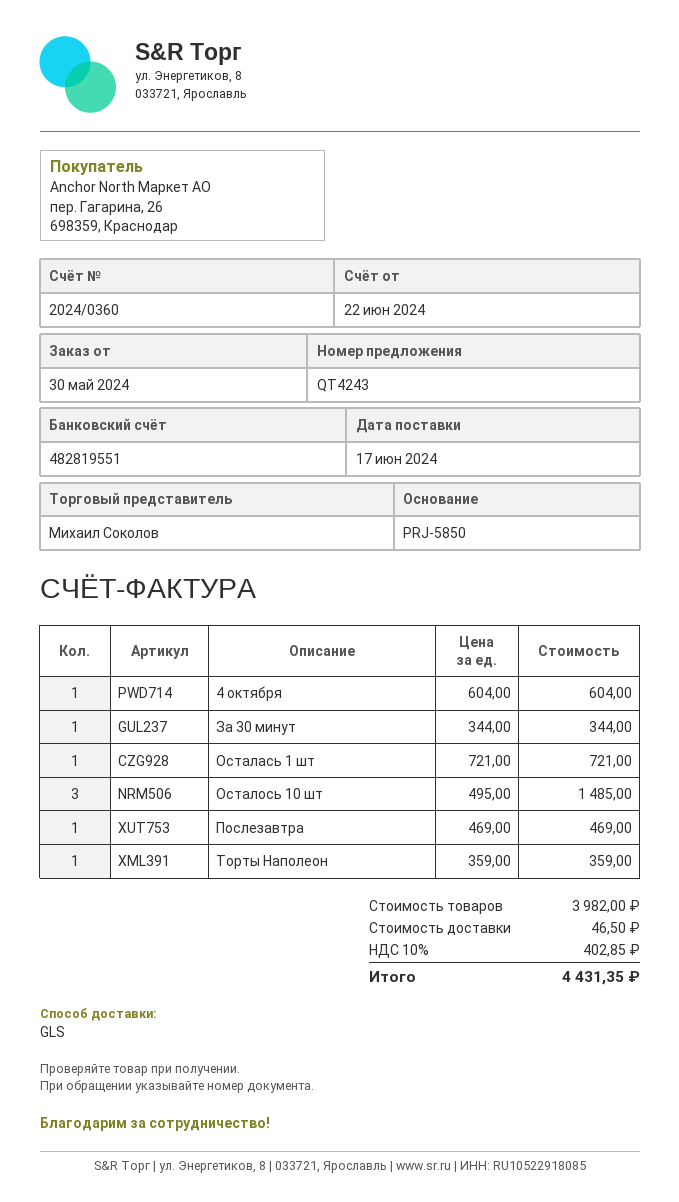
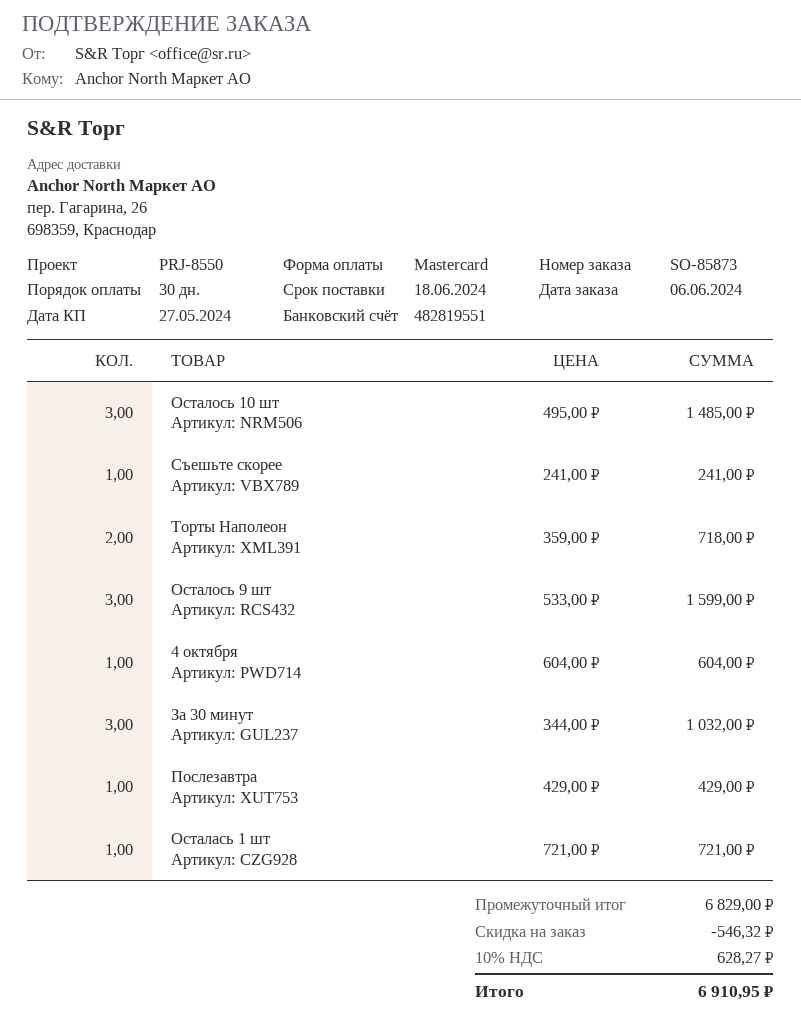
order date: 2024-05-30 -> 2024-06-06
delivery date: 2024-06-17 -> 2024-06-18
reference: PRJ-5850 -> PRJ-8550
За 30 минут: 1 x 344.00 = 344.00 -> 3 x 344.00 = 1032.00
Послезавтра: 1 x 469.00 = 469.00 -> 1 x 429.00 = 429.00
Торты Наполеон: 1 x 359.00 = 359.00 -> 2 x 359.00 = 718.00
Съешьте скорее: none -> 1 x 241.00 = 241.00
Осталось 9 шт: none -> 3 x 533.00 = 1599.00
subtotal: 3982.00 -> 6829.00
discount: none -> 546.32
shipping: 46.50 -> none
tax: 10% = 402.85 -> 10% = 628.27
total: 4431.35 -> 6910.95

